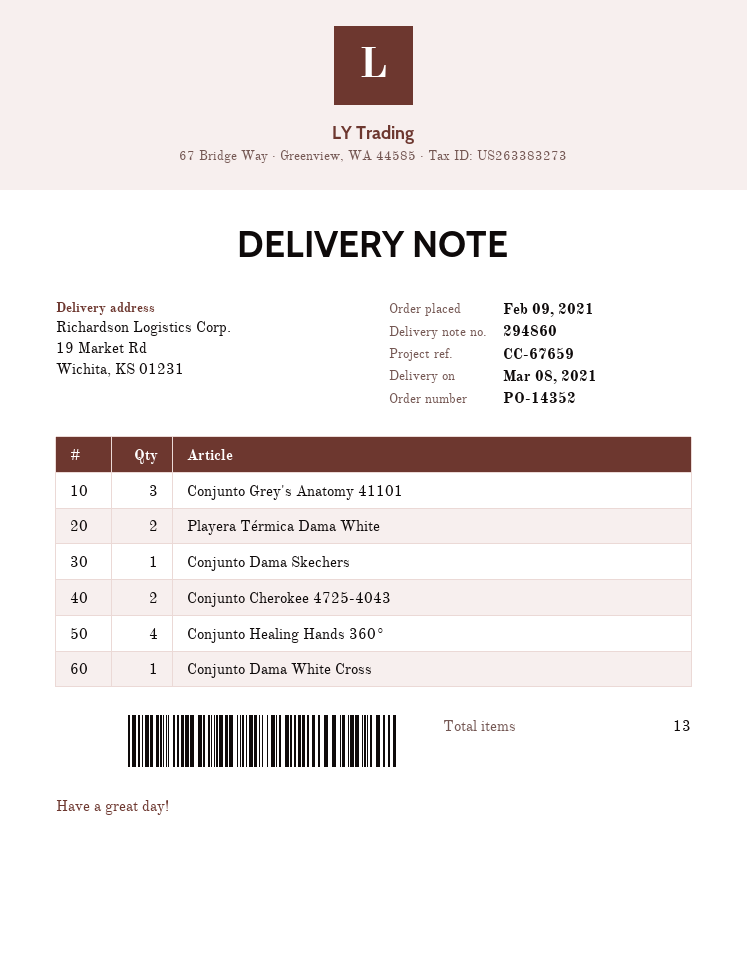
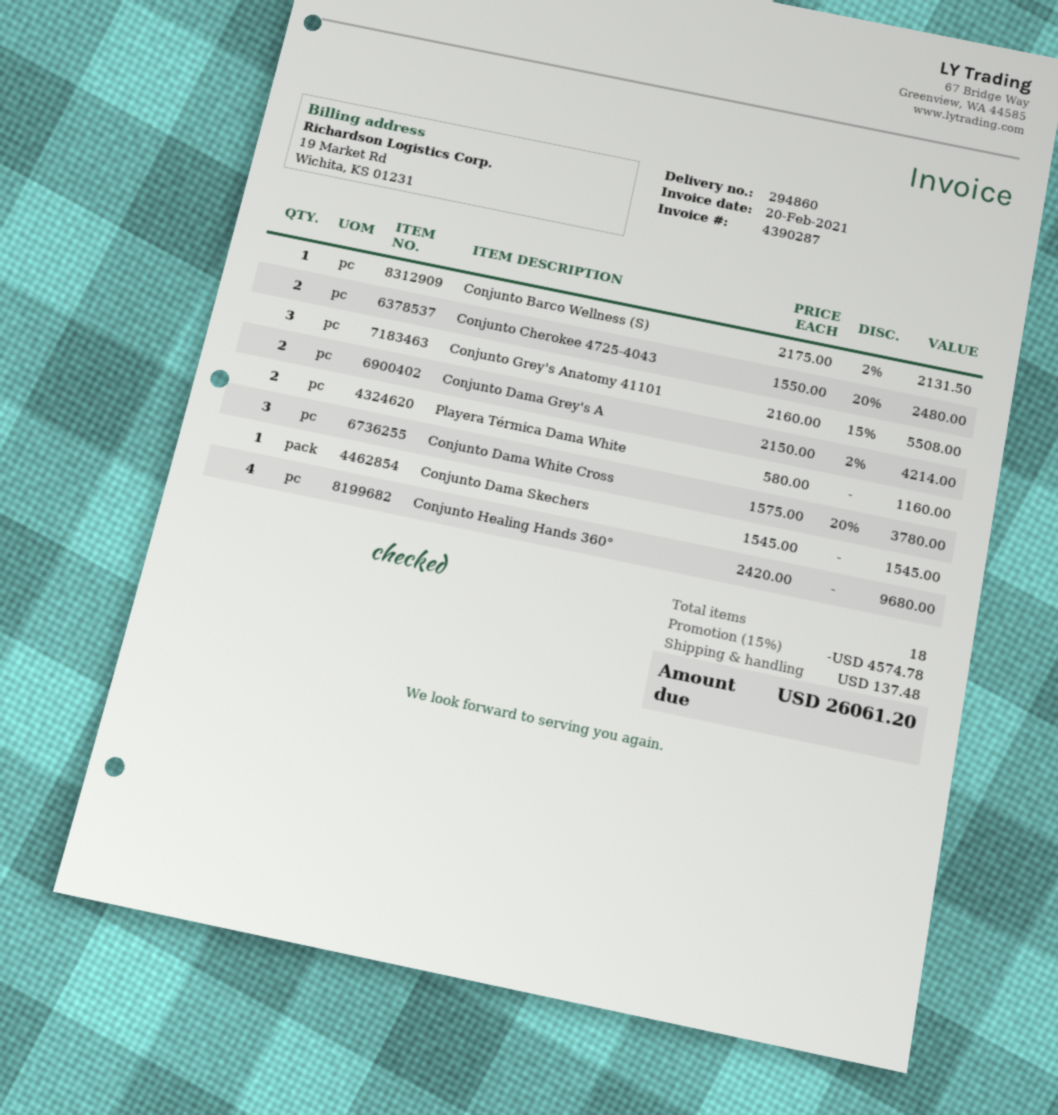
Conjunto Dama White Cross: 1 -> 3
Conjunto Barco Wellness (S): none -> 1
Conjunto Dama Grey's A: none -> 2
total quantity: 13 -> 18

